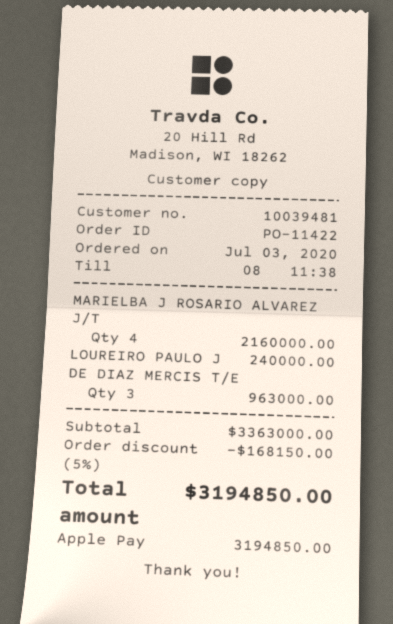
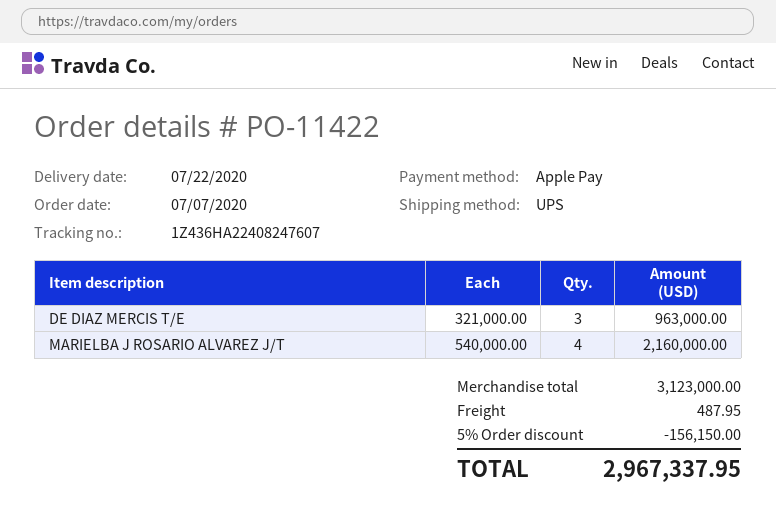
order date: 2020-07-03 -> 2020-07-07
LOUREIRO PAULO J: 1 for 240000.00 -> none
subtotal: 3363000.00 -> 3123000.00
discount: 5% = 168150.00 -> 5% = 156150.00
shipping: none -> 487.95
total: 3194850.00 -> 2967337.95

